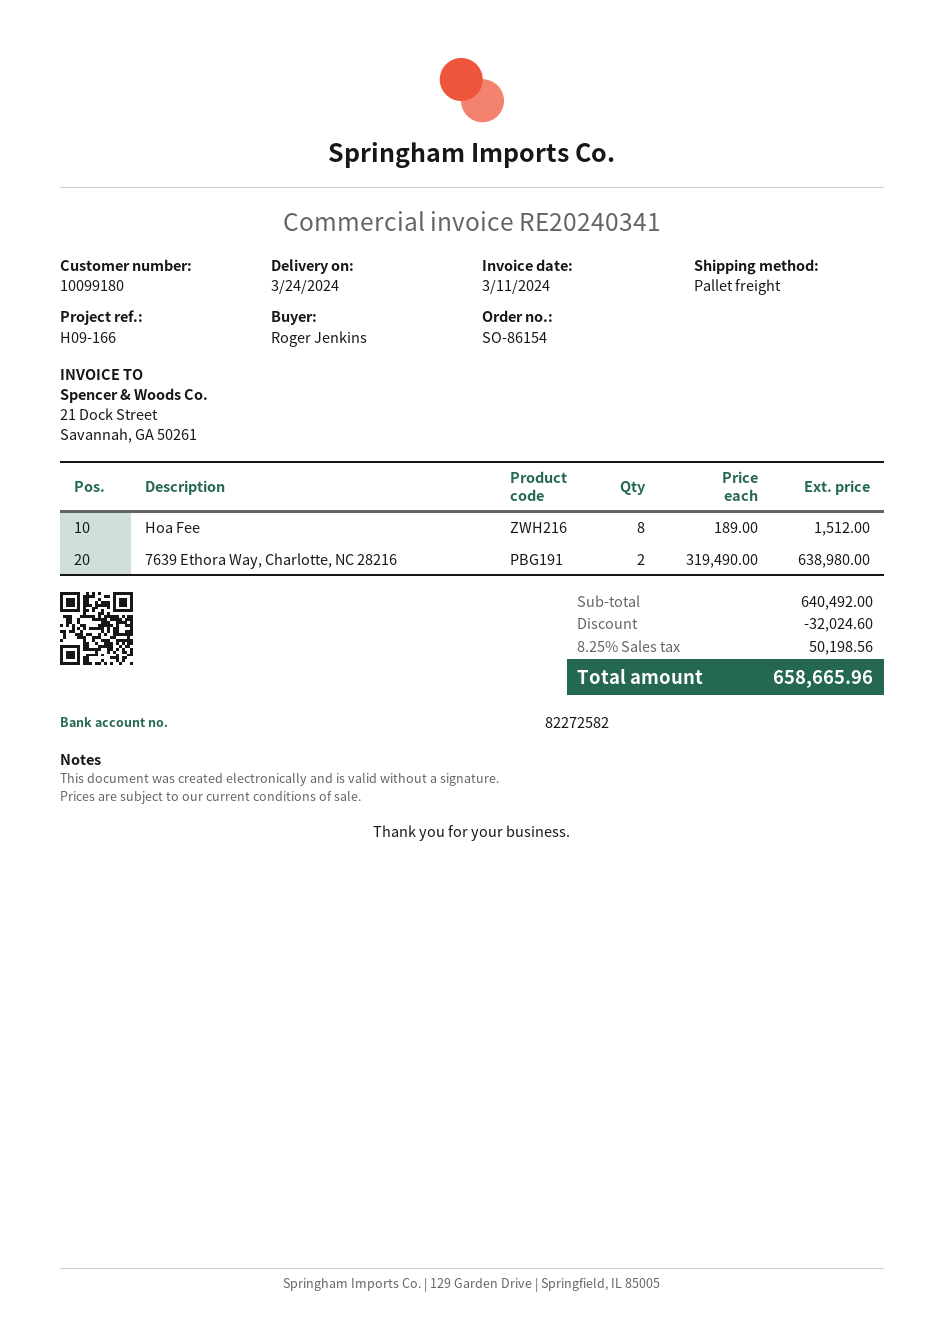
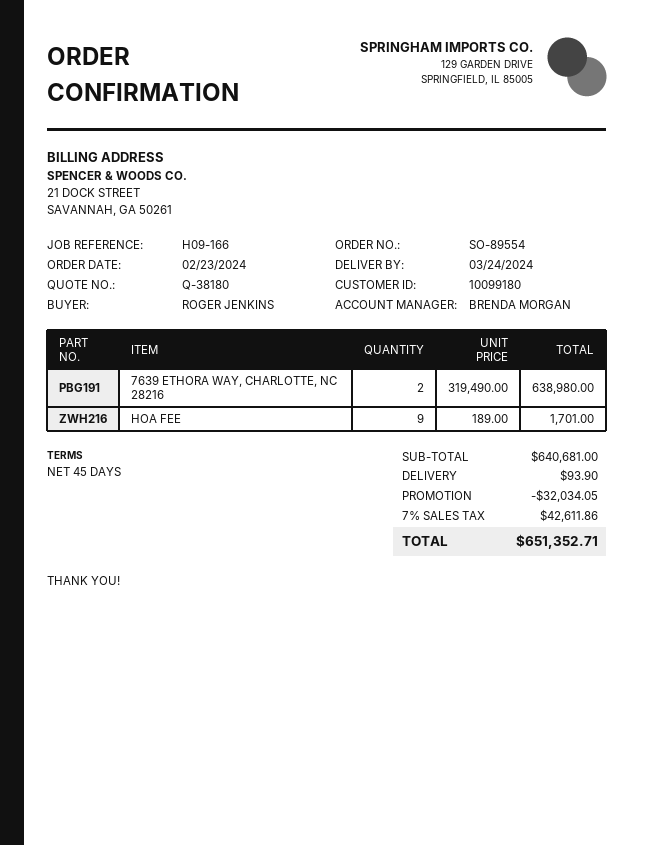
order number: SO-86154 -> SO-89554
Hoa Fee: 8 x 189.00 = 1512.00 -> 9 x 189.00 = 1701.00
subtotal: 640492.00 -> 640681.00
discount: 32024.60 -> 32034.05
shipping: none -> 93.90
tax: 8.25% = 50198.56 -> 7% = 42611.86
total: 658665.96 -> 651352.71

